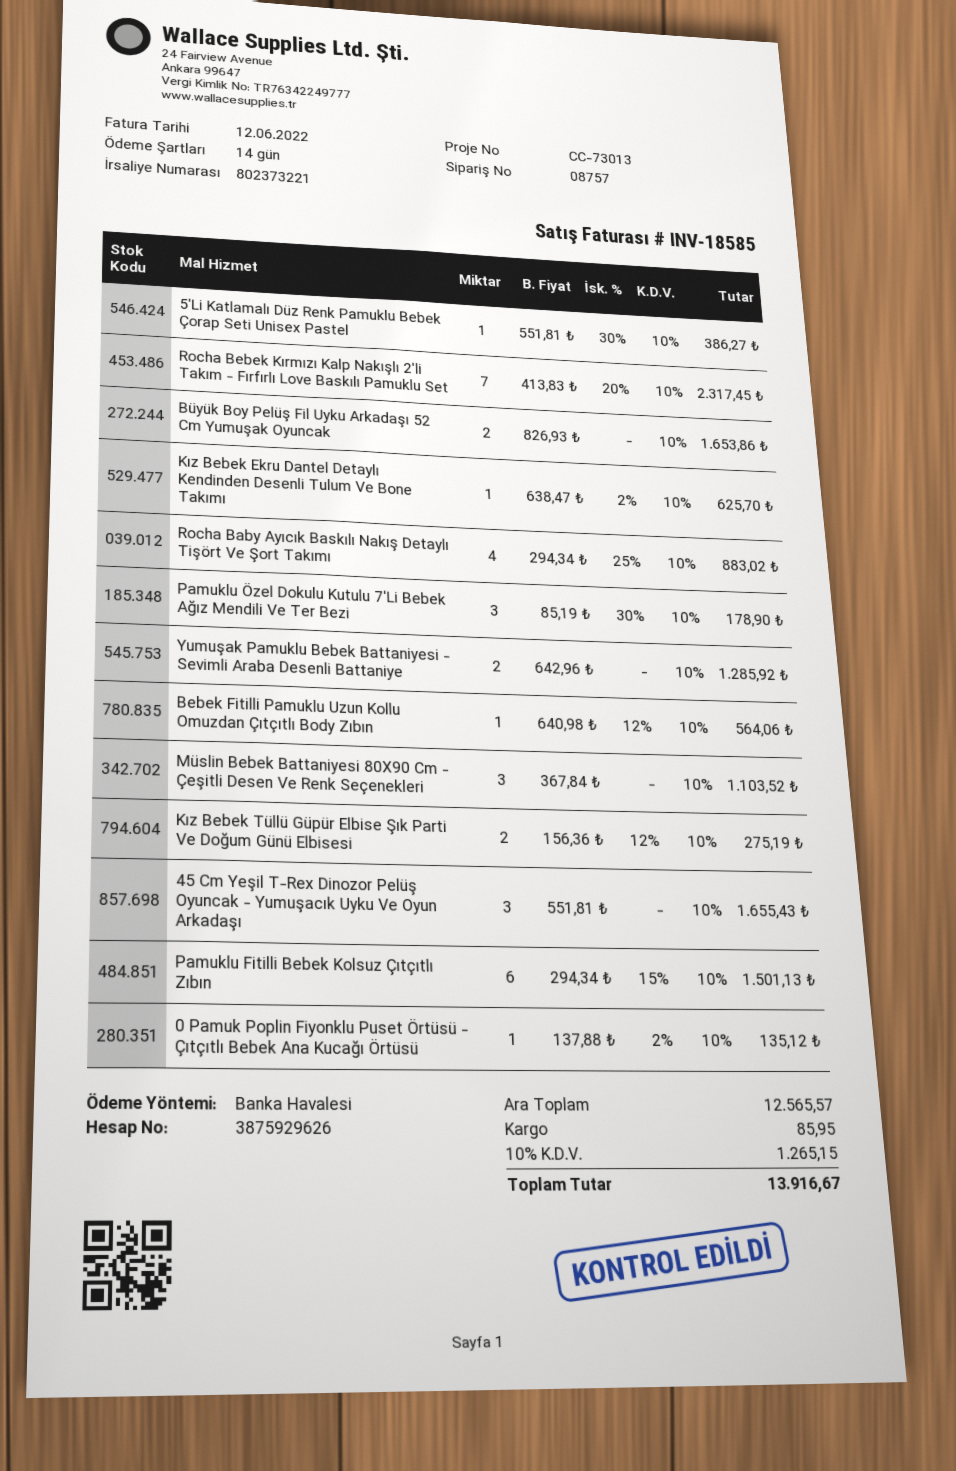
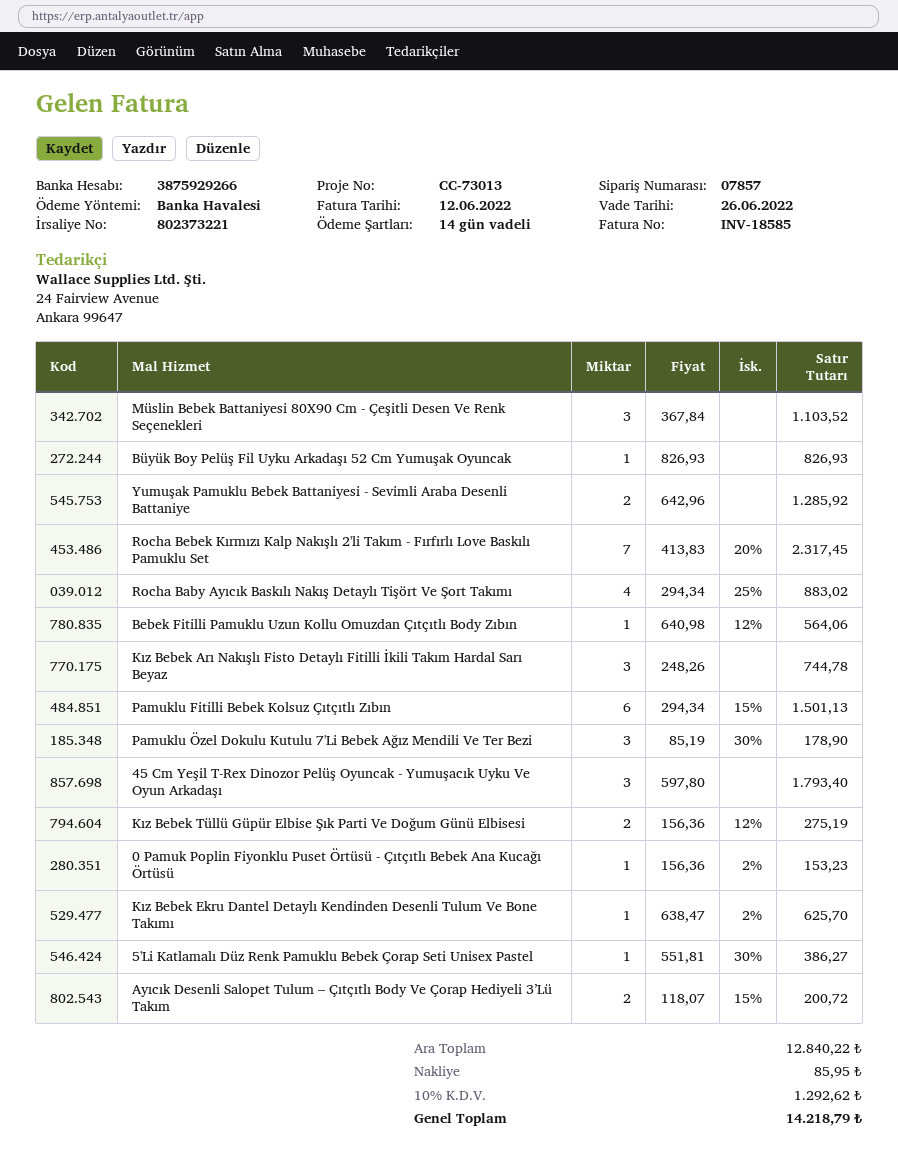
order number: 08757 -> 07857
bank account: 3875929626 -> 3875929266
Büyük Boy Pelüş Fil Uyku Arkadaşı 52 Cm Yumuşak Oyuncak: 2 x 826.93 = 1653.86 -> 1 x 826.93 = 826.93
45 Cm Yeşil T-Rex Dinozor Pelüş Oyuncak - Yumuşacık Uyku Ve Oyun Arkadaşı: 3 x 551.81 = 1655.43 -> 3 x 597.80 = 1793.40
0 Pamuk Poplin Fiyonklu Puset Örtüsü - Çıtçıtlı Bebek Ana Kucağı Örtüsü: 1 x 137.88 - 2% = 135.12 -> 1 x 156.36 - 2% = 153.23
Kız Bebek Arı Nakışlı Fisto Detaylı Fitilli İkili Takım Hardal Sarı Beyaz: none -> 3 x 248.26 = 744.78
Ayıcık Desenli Salopet Tulum – Çıtçıtlı Body Ve Çorap Hediyeli 3’Lü Takım: none -> 2 x 118.07 - 15% = 200.72
subtotal: 12565.57 -> 12840.22
tax: 10% = 1265.15 -> 10% = 1292.62
total: 13916.67 -> 14218.79

